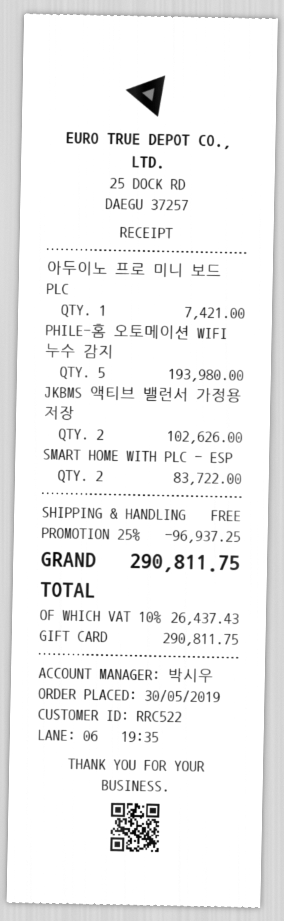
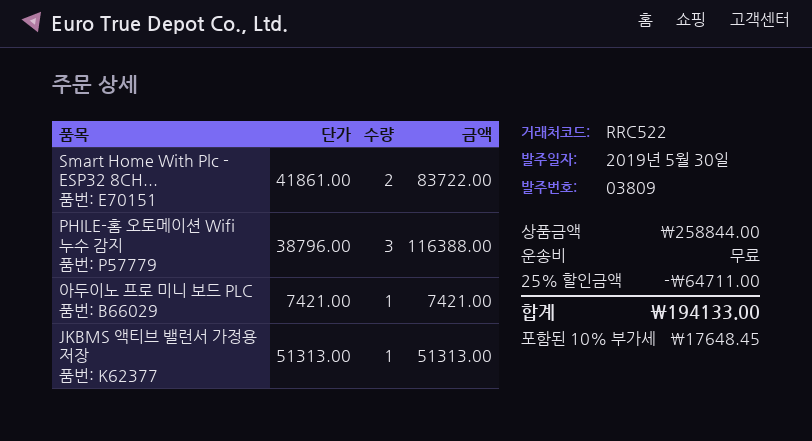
PHILE-홈 오토메이션 WIFI 누수 감지: 5 for 193980.00 -> 3 for 116388.00
JKBMS 액티브 밸런서 가정용 저장: 2 for 102626.00 -> 1 for 51313.00
discount: 25% = 96937.25 -> 25% = 64711.00
tax: 10% = 26437.43 -> 10% = 17648.45
total: 290811.75 -> 194133.00

